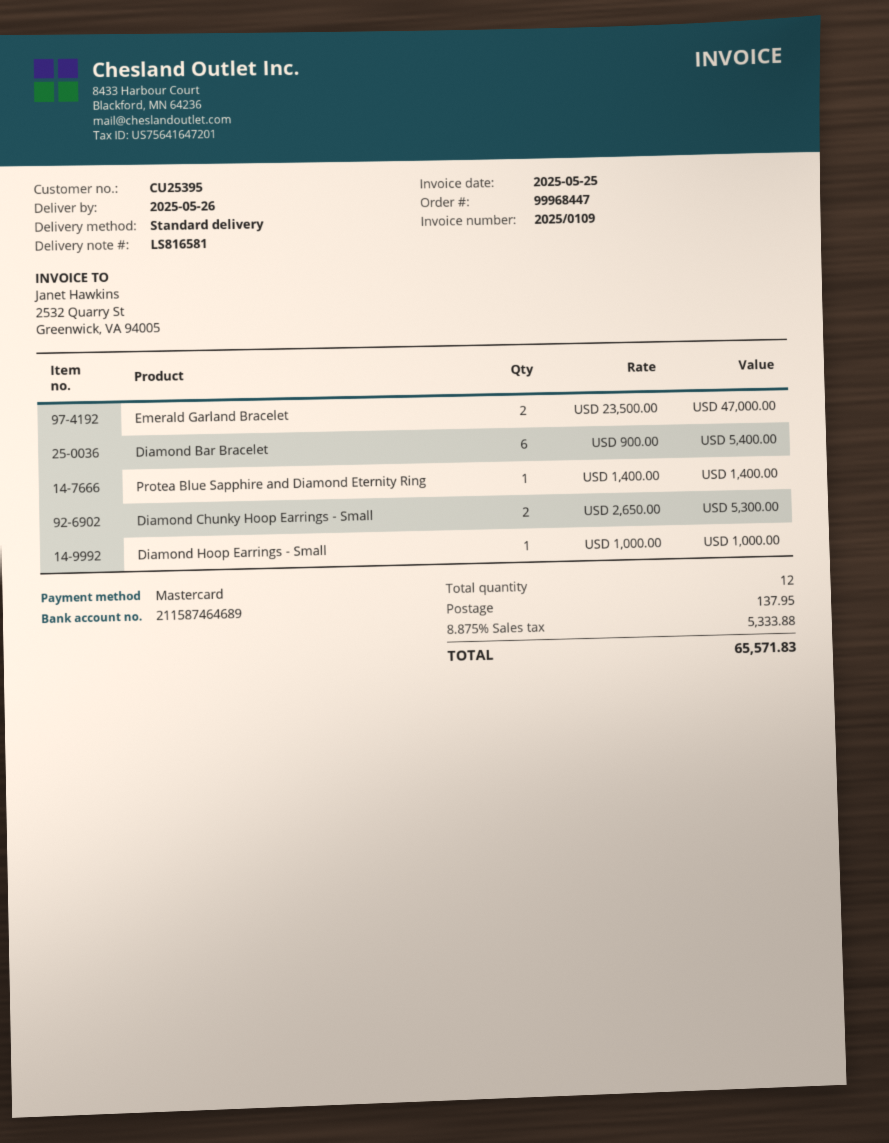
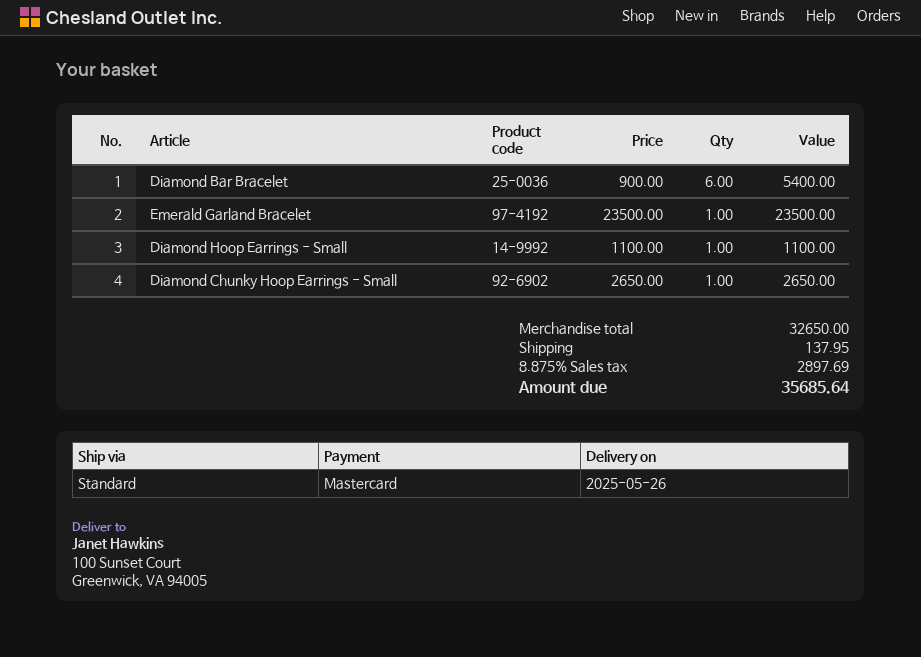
Emerald Garland Bracelet: 2 x 23500.00 = 47000.00 -> 1 x 23500.00 = 23500.00
Protea Blue Sapphire and Diamond Eternity Ring: 1 x 1400.00 = 1400.00 -> none
Diamond Chunky Hoop Earrings - Small: 2 x 2650.00 = 5300.00 -> 1 x 2650.00 = 2650.00
Diamond Hoop Earrings - Small: 1 x 1000.00 = 1000.00 -> 1 x 1100.00 = 1100.00
tax: 8.875% = 5333.88 -> 8.875% = 2897.69
total: 65571.83 -> 35685.64

